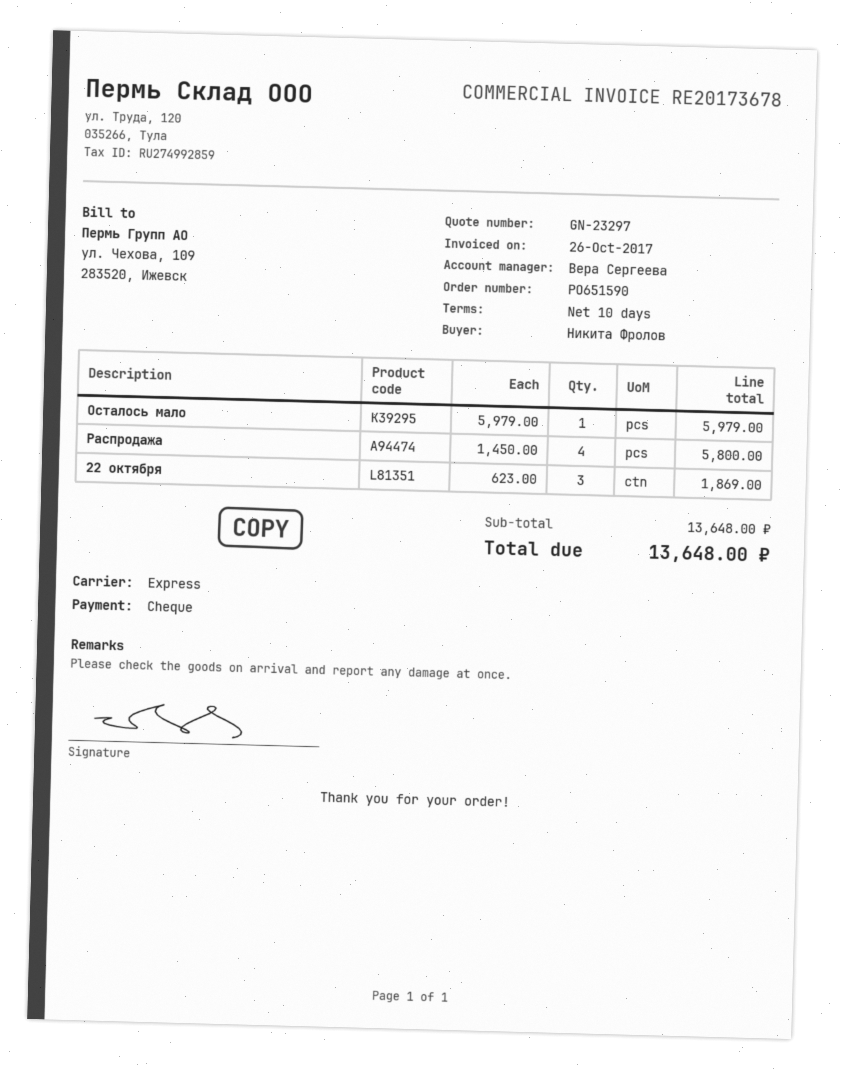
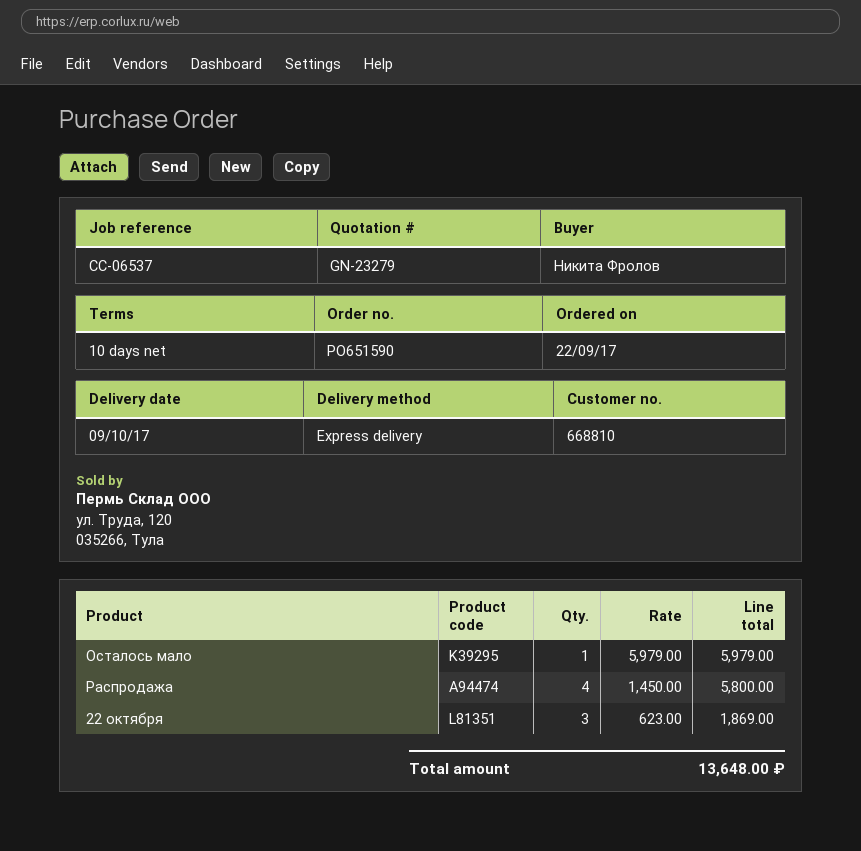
quote number: GN-23297 -> GN-23279

